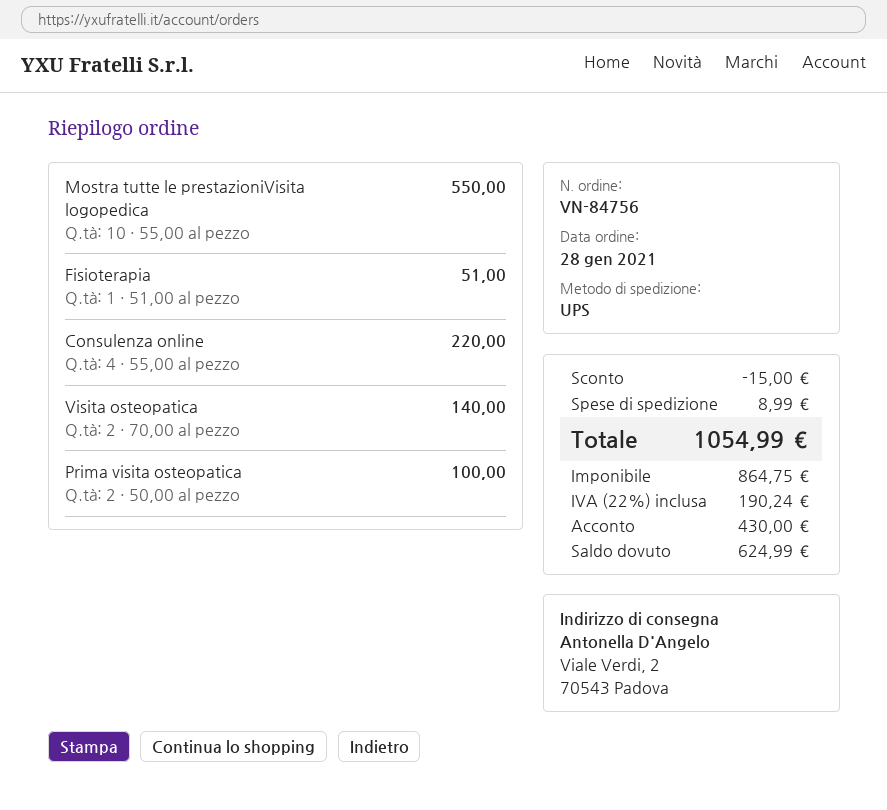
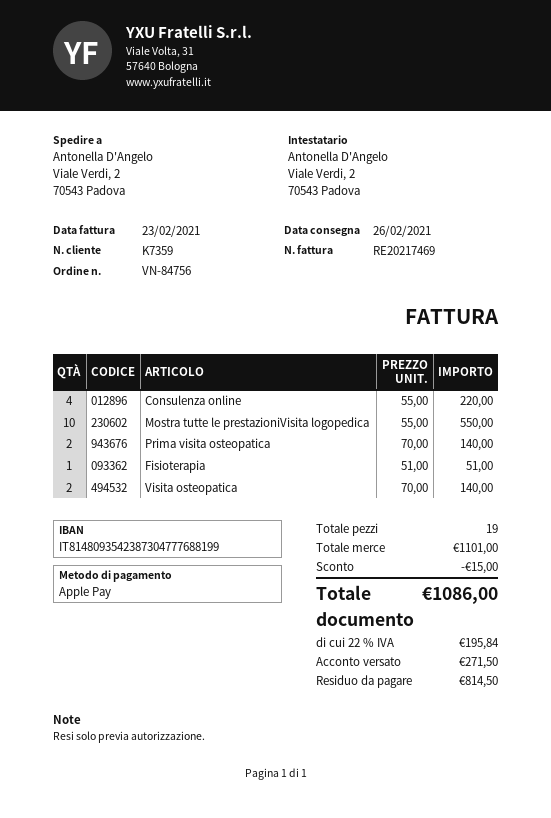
Prima visita osteopatica: 2 x 50.00 = 100.00 -> 2 x 70.00 = 140.00
shipping: 8.99 -> none
tax: 22% = 190.24 -> 22% = 195.84
total: 1054.99 -> 1086.00
deposit: 430.00 -> 271.50
balance: 624.99 -> 814.50

